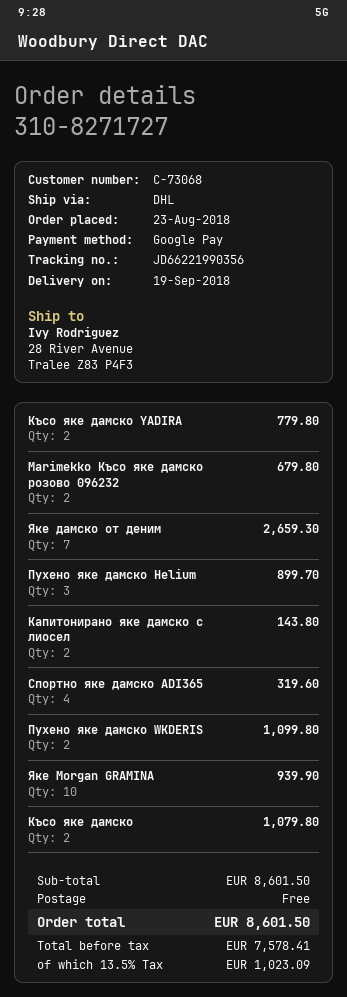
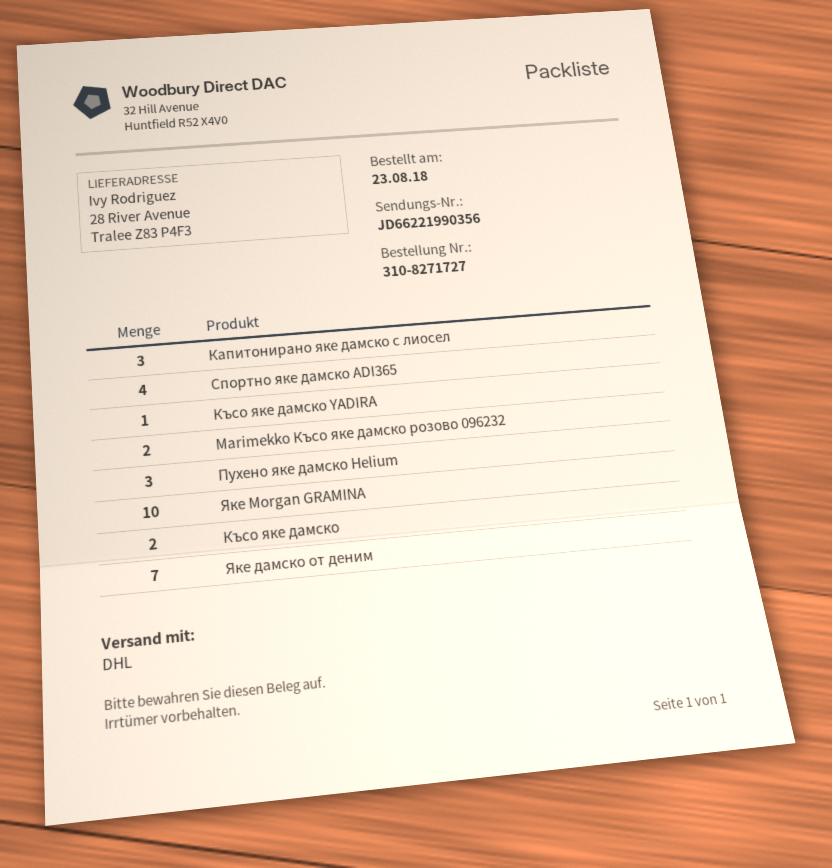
Късо яке дамско YADIRA: 2 -> 1
Капитонирано яке дамско с лиосел: 2 -> 3
Пухено яке дамско WKDERIS: 2 -> none

